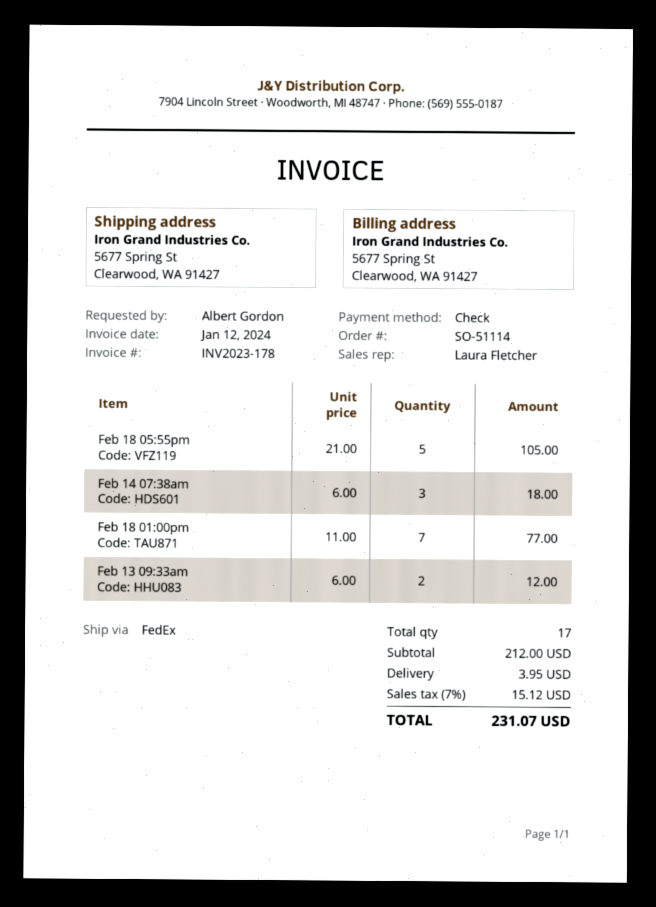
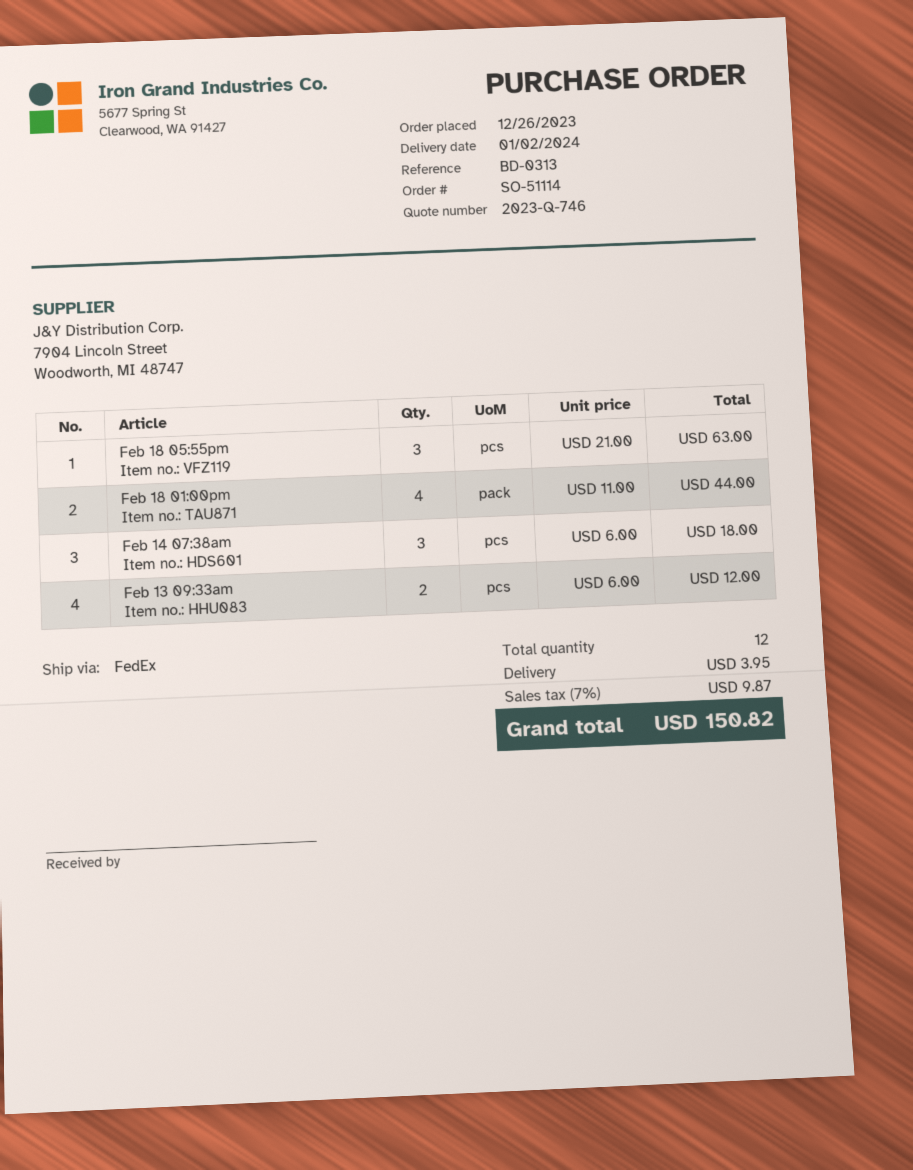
Feb 18 05:55pm: 5 x 21.00 = 105.00 -> 3 x 21.00 = 63.00
Feb 18 01:00pm: 7 x 11.00 = 77.00 -> 4 x 11.00 = 44.00
total quantity: 17 -> 12
tax: 7% = 15.12 -> 7% = 9.87
total: 231.07 -> 150.82

